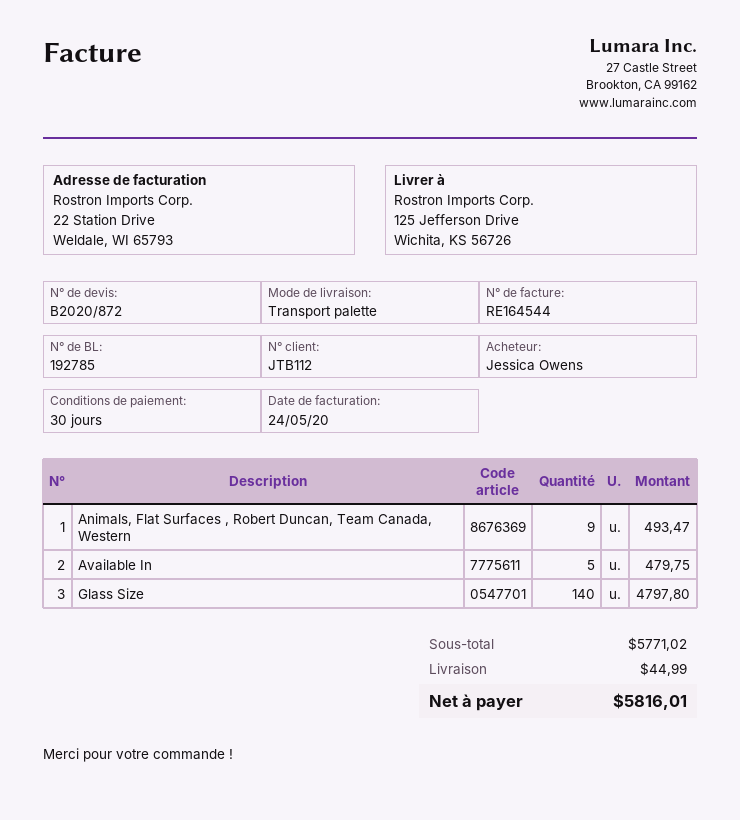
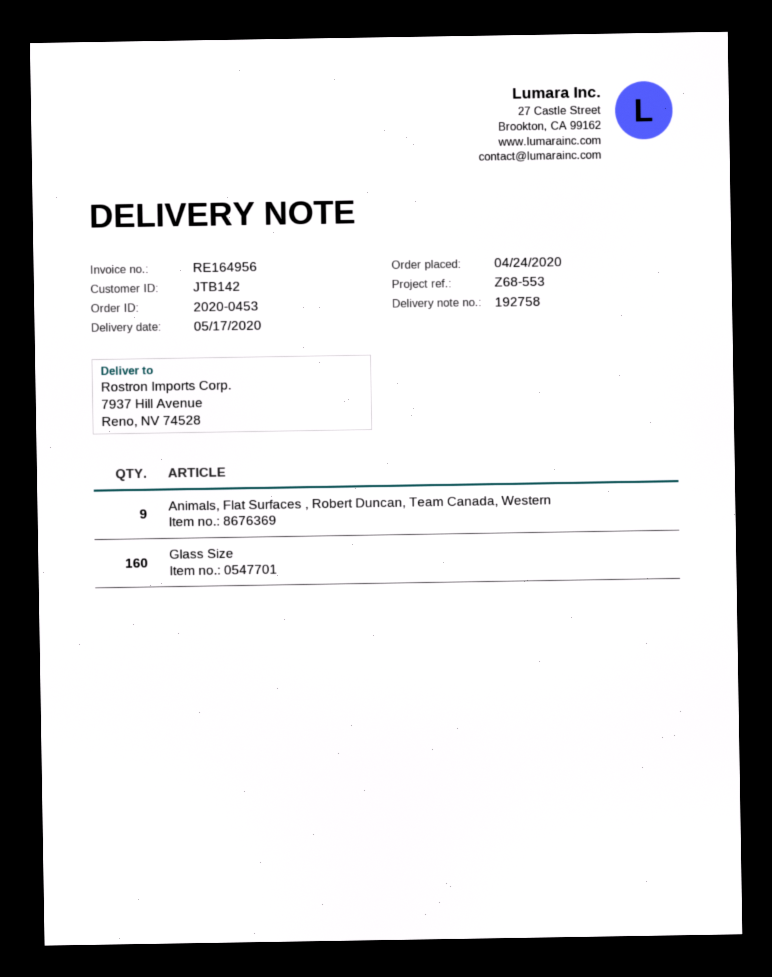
delivery note number: 192785 -> 192758
invoice number: RE164544 -> RE164956
customer number: JTB112 -> JTB142
ship to: 125 Jefferson Drive, Wichita, KS 56726 -> 7937 Hill Avenue, Reno, NV 74528
Available In: 5 -> none
Glass Size: 140 -> 160

